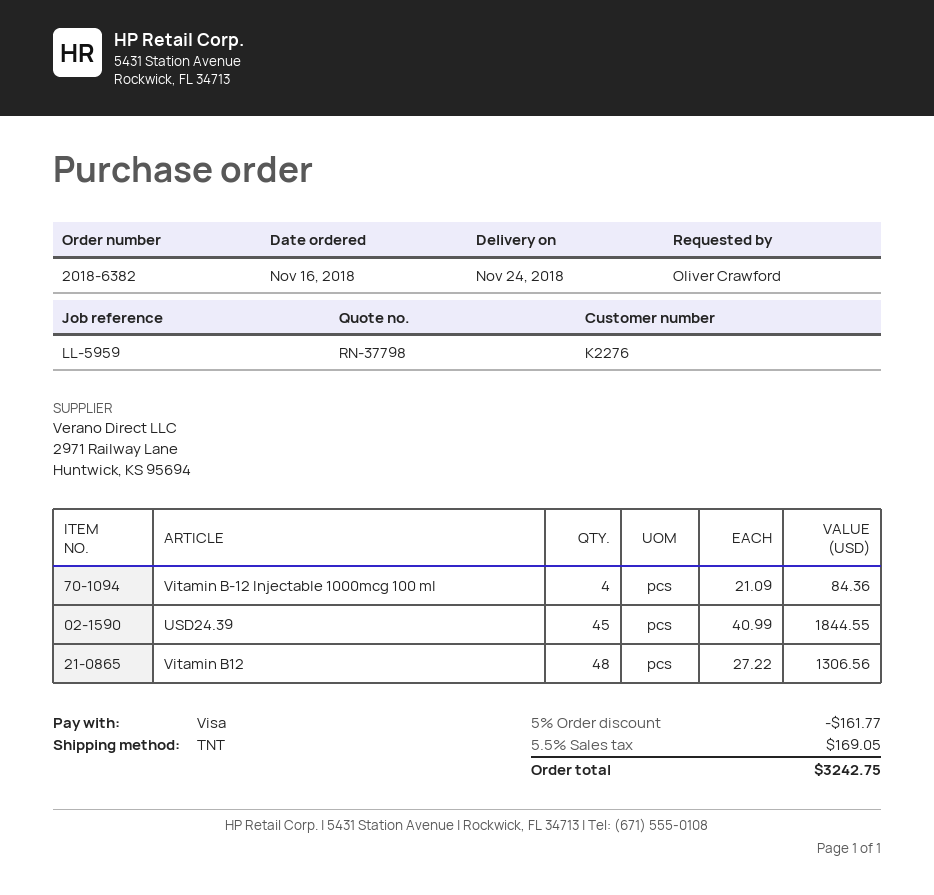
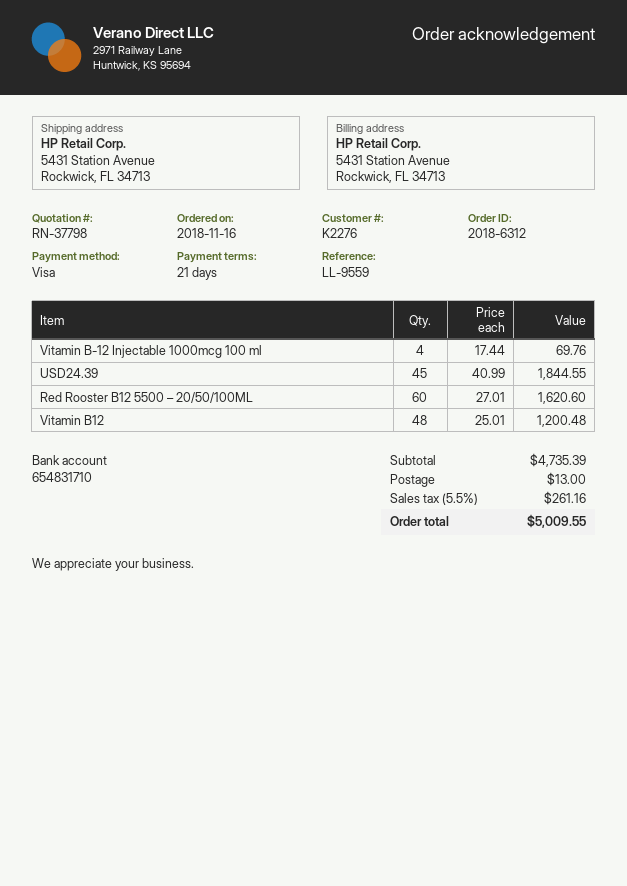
order number: 2018-6382 -> 2018-6312
reference: LL-5959 -> LL-9559
Vitamin B-12 Injectable 1000mcg 100 ml: 4 x 21.09 = 84.36 -> 4 x 17.44 = 69.76
Vitamin B12: 48 x 27.22 = 1306.56 -> 48 x 25.01 = 1200.48
Red Rooster B12 5500 – 20/50/100ML: none -> 60 x 27.01 = 1620.60
discount: 5% = 161.77 -> none
shipping: none -> 13.00
tax: 5.5% = 169.05 -> 5.5% = 261.16
total: 3242.75 -> 5009.55

